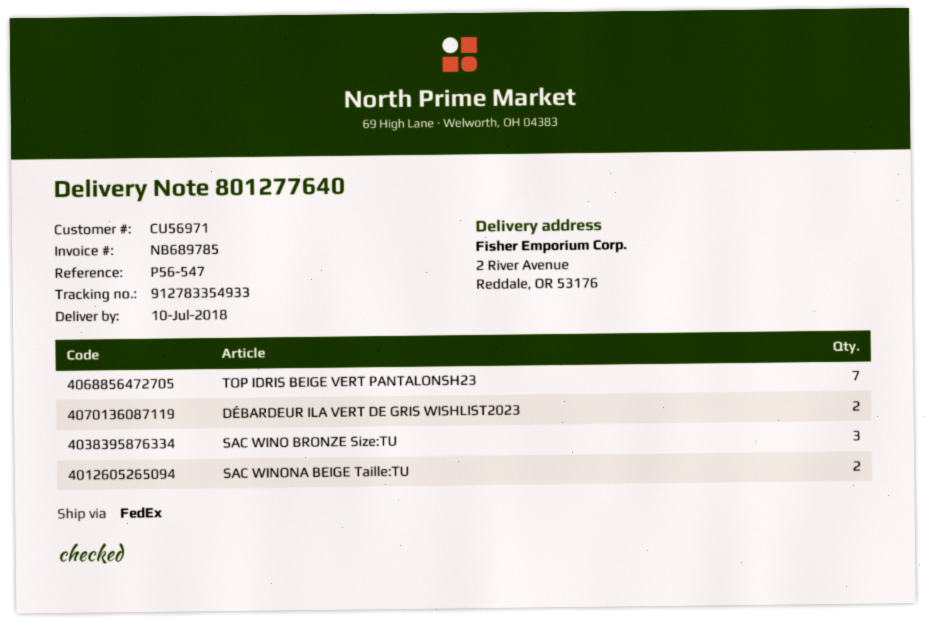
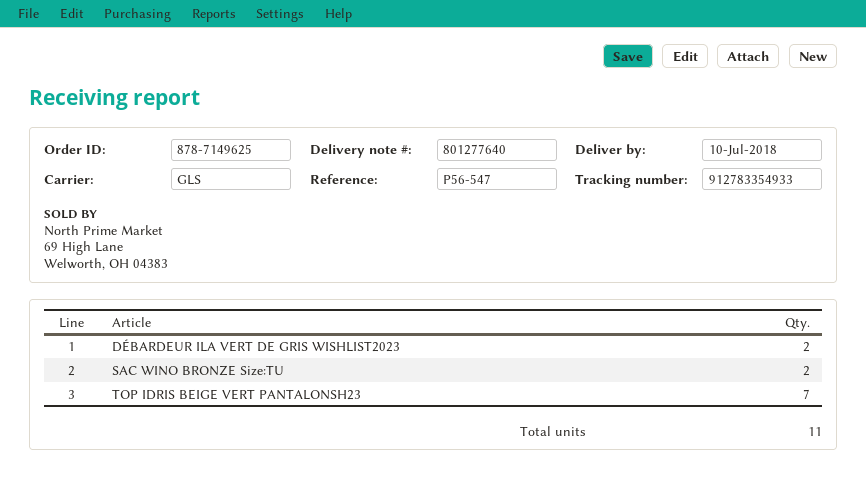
shipping method: FedEx -> GLS
SAC WINO BRONZE Size:TU: 3 -> 2
SAC WINONA BEIGE Taille:TU: 2 -> none

